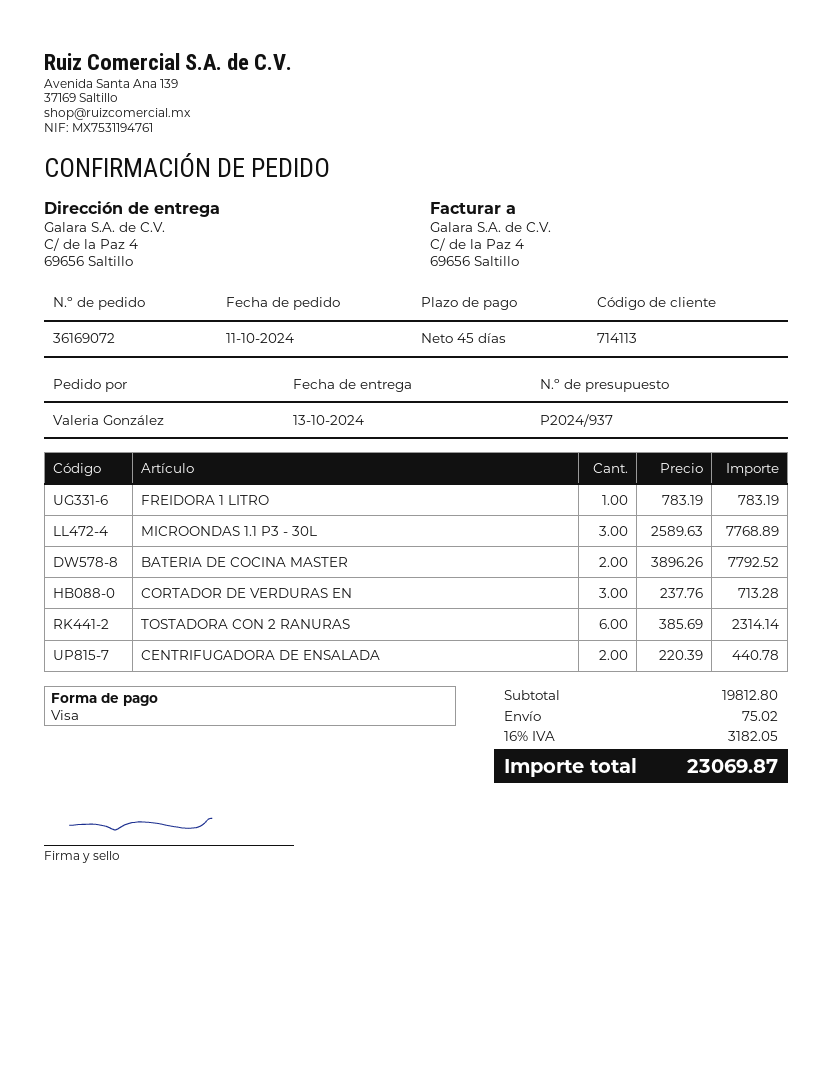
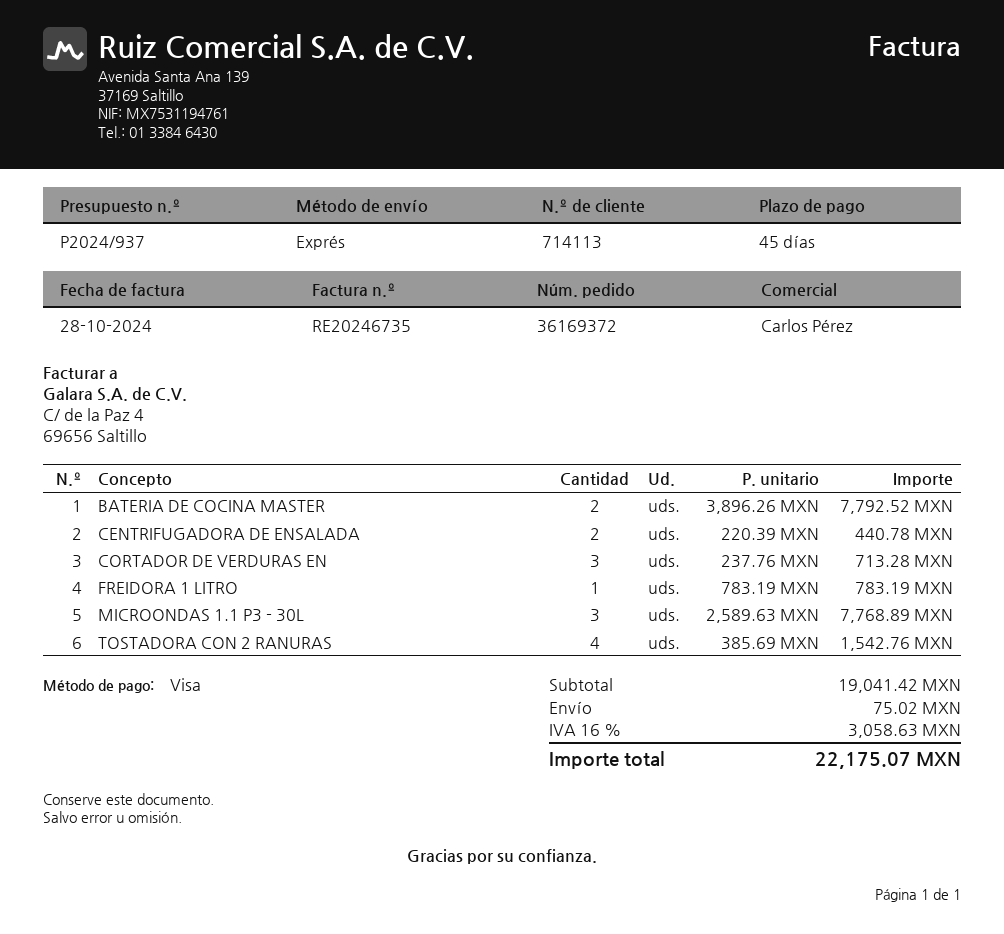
order number: 36169072 -> 36169372
TOSTADORA CON 2 RANURAS: 6 x 385.69 = 2314.14 -> 4 x 385.69 = 1542.76
subtotal: 19812.80 -> 19041.42
tax: 16% = 3182.05 -> 16% = 3058.63
total: 23069.87 -> 22175.07

